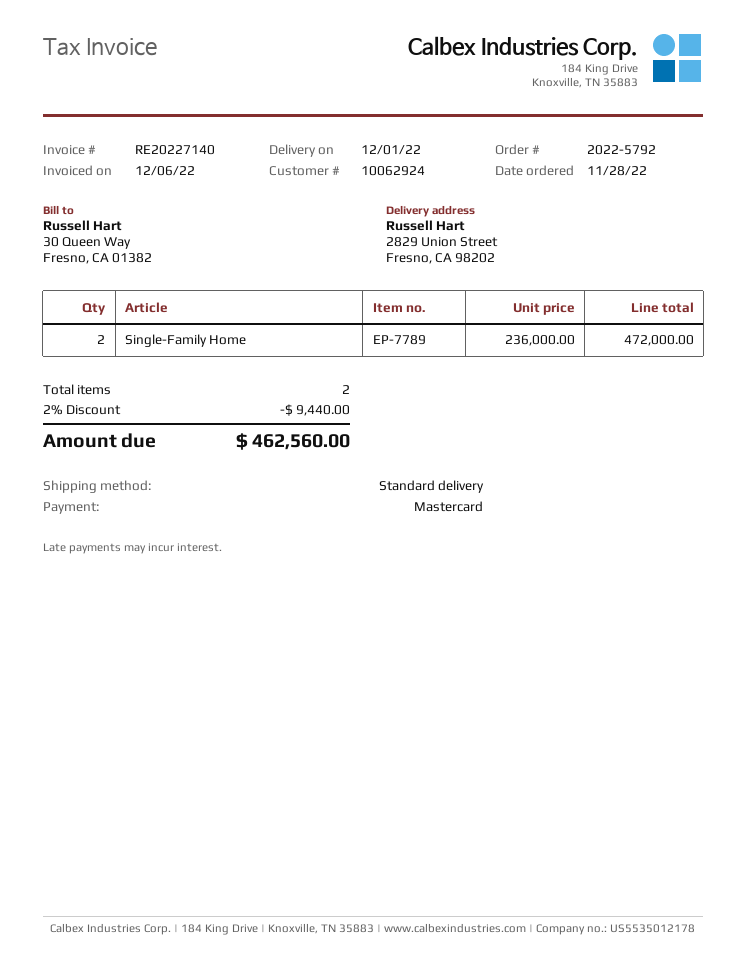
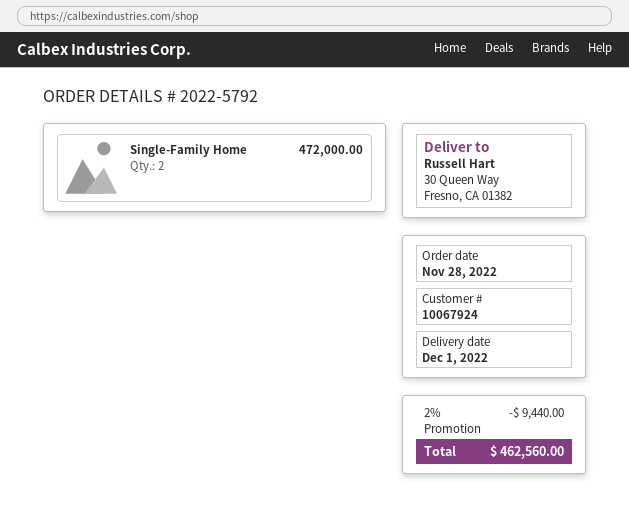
customer number: 10062924 -> 10067924
ship to: 2829 Union Street, Fresno, CA 98202 -> 30 Queen Way, Fresno, CA 01382

